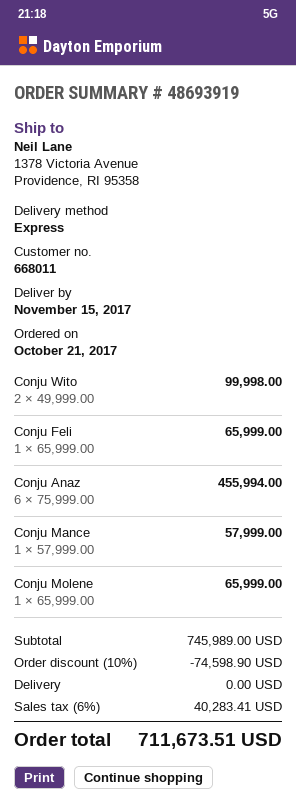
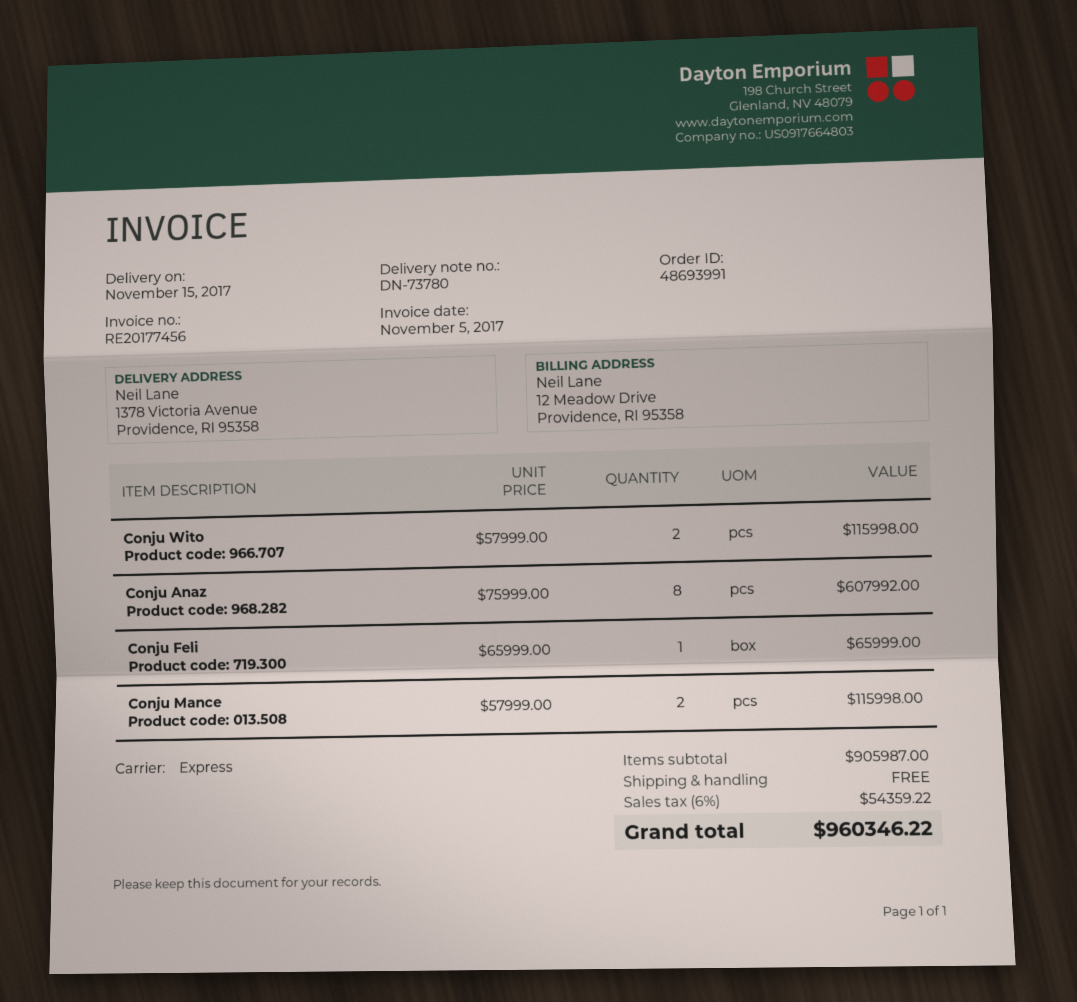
order number: 48693919 -> 48693991
Conju Wito: 2 x 49999.00 = 99998.00 -> 2 x 57999.00 = 115998.00
Conju Anaz: 6 x 75999.00 = 455994.00 -> 8 x 75999.00 = 607992.00
Conju Mance: 1 x 57999.00 = 57999.00 -> 2 x 57999.00 = 115998.00
Conju Molene: 1 x 65999.00 = 65999.00 -> none
subtotal: 745989.00 -> 905987.00
discount: 10% = 74598.90 -> none
tax: 6% = 40283.41 -> 6% = 54359.22
total: 711673.51 -> 960346.22

